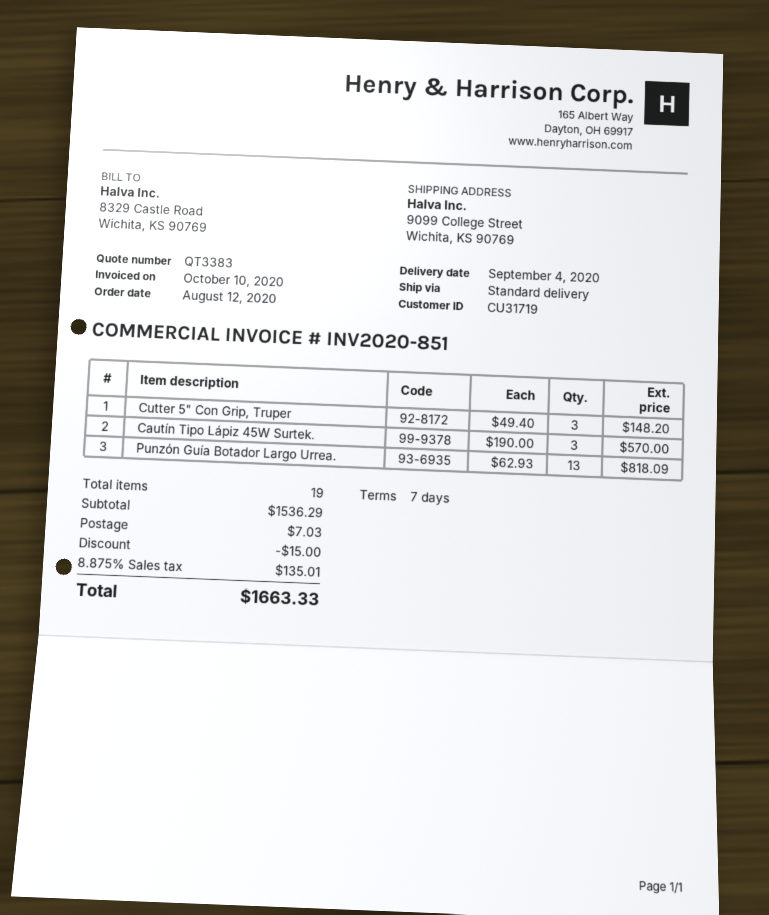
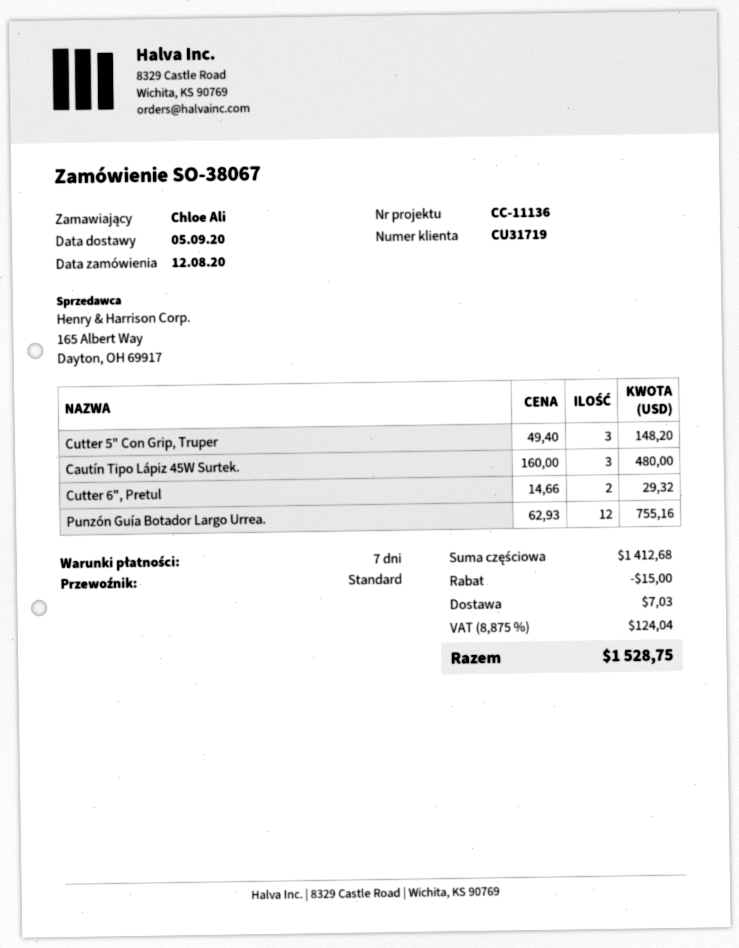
delivery date: 2020-09-04 -> 2020-09-05
Cautín Tipo Lápiz 45W Surtek.: 3 x 190.00 = 570.00 -> 3 x 160.00 = 480.00
Punzón Guía Botador Largo Urrea.: 13 x 62.93 = 818.09 -> 12 x 62.93 = 755.16
Cutter 6", Pretul: none -> 2 x 14.66 = 29.32
subtotal: 1536.29 -> 1412.68
tax: 8.875% = 135.01 -> 8.875% = 124.04
total: 1663.33 -> 1528.75

